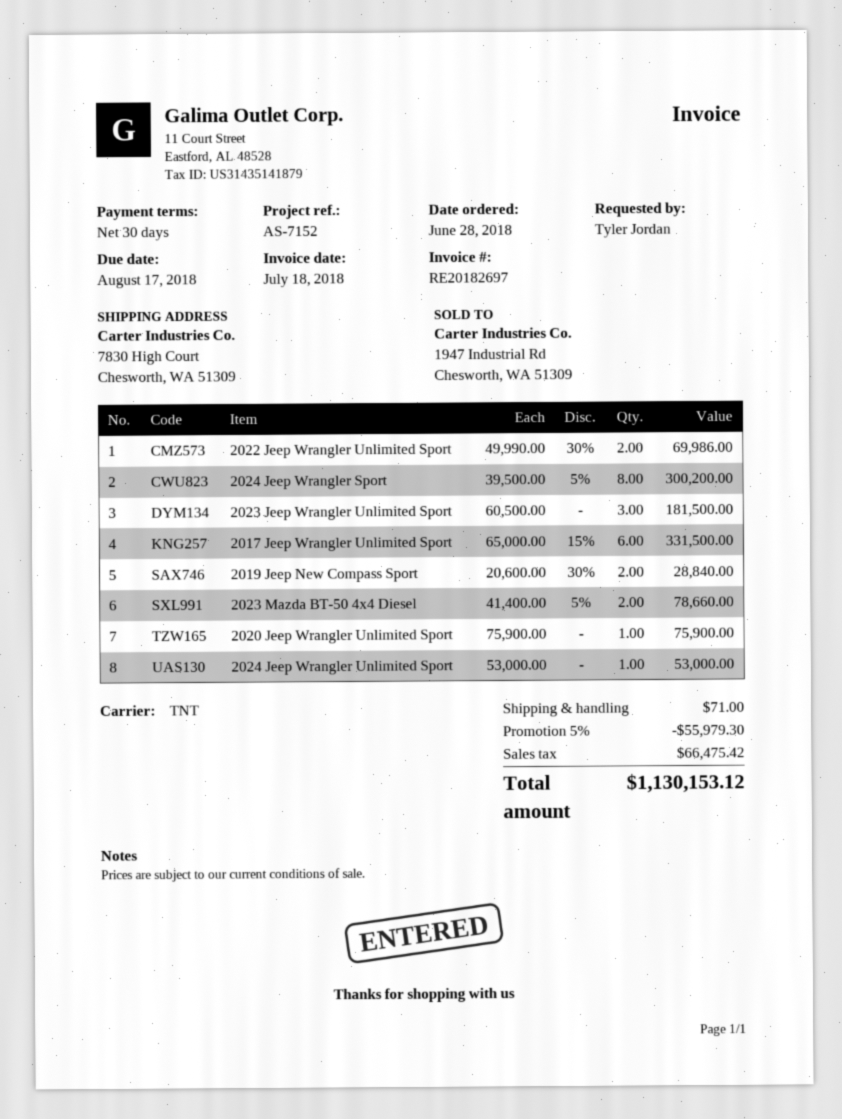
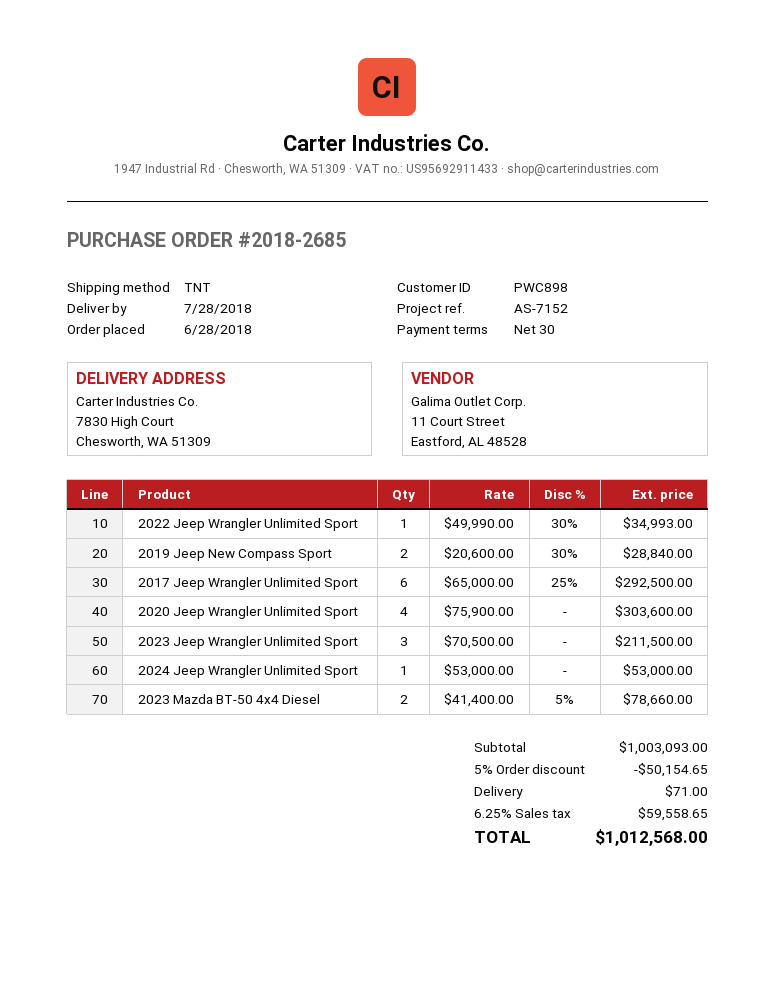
2022 Jeep Wrangler Unlimited Sport: 2 x 49990.00 - 30% = 69986.00 -> 1 x 49990.00 - 30% = 34993.00
2024 Jeep Wrangler Sport: 8 x 39500.00 - 5% = 300200.00 -> none
2023 Jeep Wrangler Unlimited Sport: 3 x 60500.00 = 181500.00 -> 3 x 70500.00 = 211500.00
2017 Jeep Wrangler Unlimited Sport: 6 x 65000.00 - 15% = 331500.00 -> 6 x 65000.00 - 25% = 292500.00
2020 Jeep Wrangler Unlimited Sport: 1 x 75900.00 = 75900.00 -> 4 x 75900.00 = 303600.00
discount: 5% = 55979.30 -> 5% = 50154.65
tax: 66475.42 -> 59558.65
total: 1130153.12 -> 1012568.00

